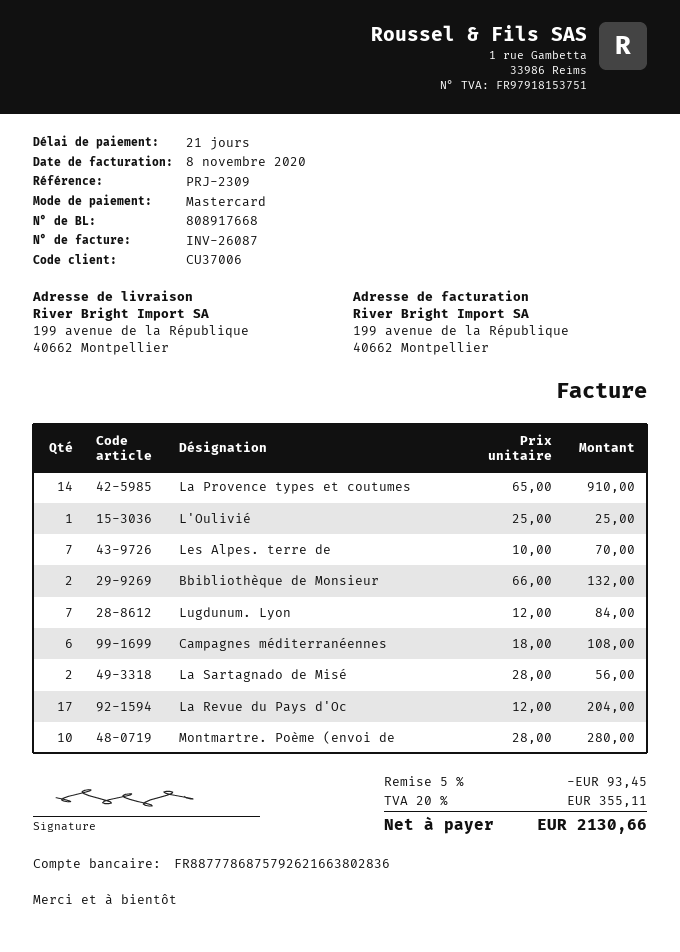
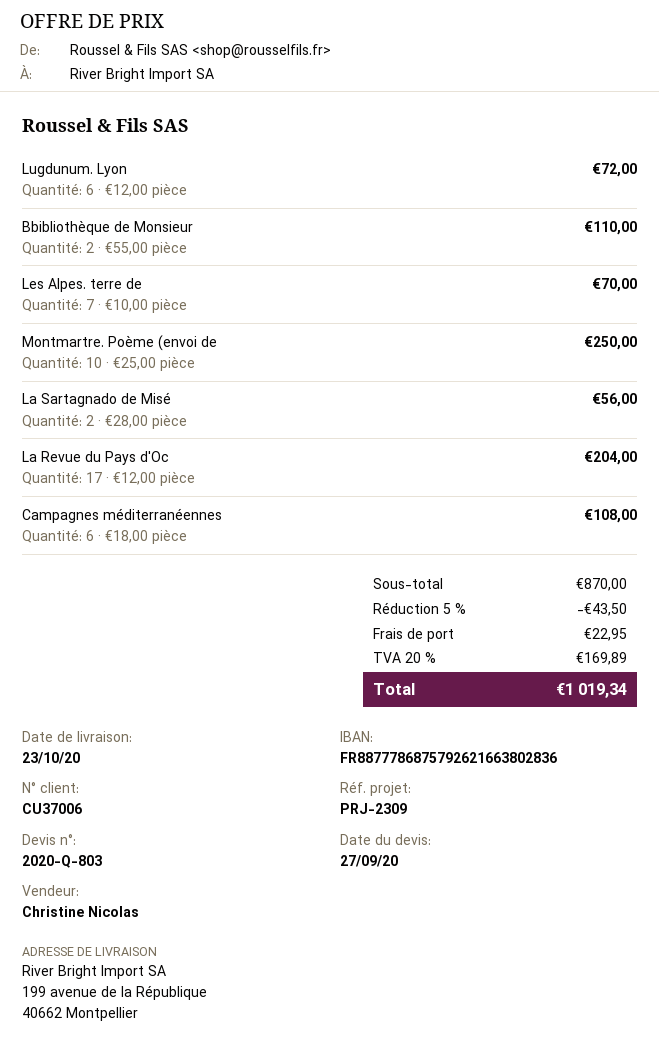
La Provence types et coutumes: 14 x 65.00 = 910.00 -> none
L'Oulivié: 1 x 25.00 = 25.00 -> none
Bbibliothèque de Monsieur: 2 x 66.00 = 132.00 -> 2 x 55.00 = 110.00
Lugdunum. Lyon: 7 x 12.00 = 84.00 -> 6 x 12.00 = 72.00
Montmartre. Poème (envoi de: 10 x 28.00 = 280.00 -> 10 x 25.00 = 250.00
discount: 5% = 93.45 -> 5% = 43.50
shipping: none -> 22.95
tax: 20% = 355.11 -> 20% = 169.89
total: 2130.66 -> 1019.34

